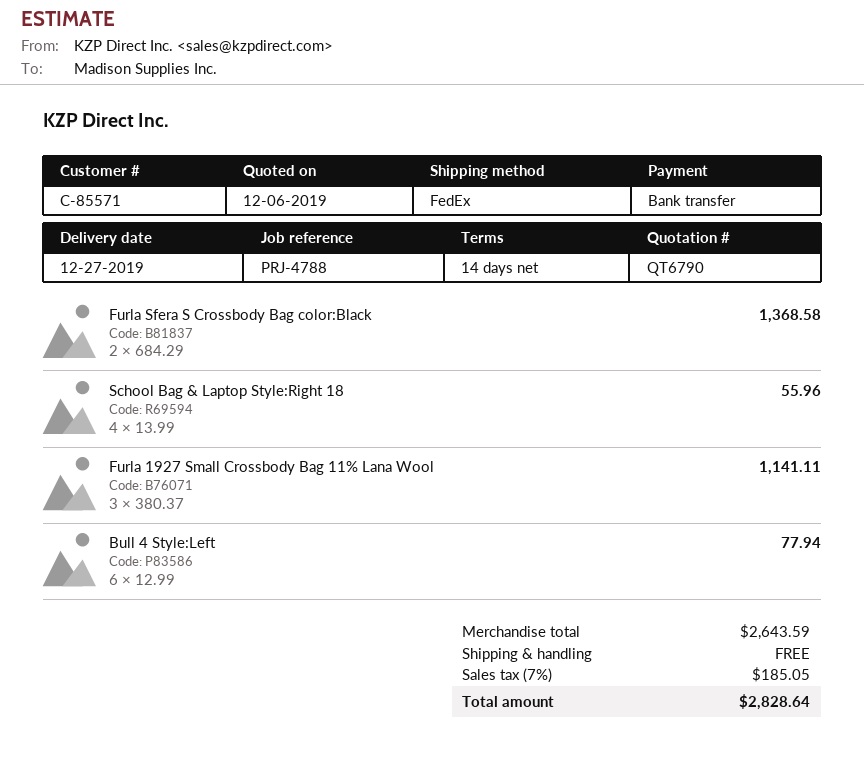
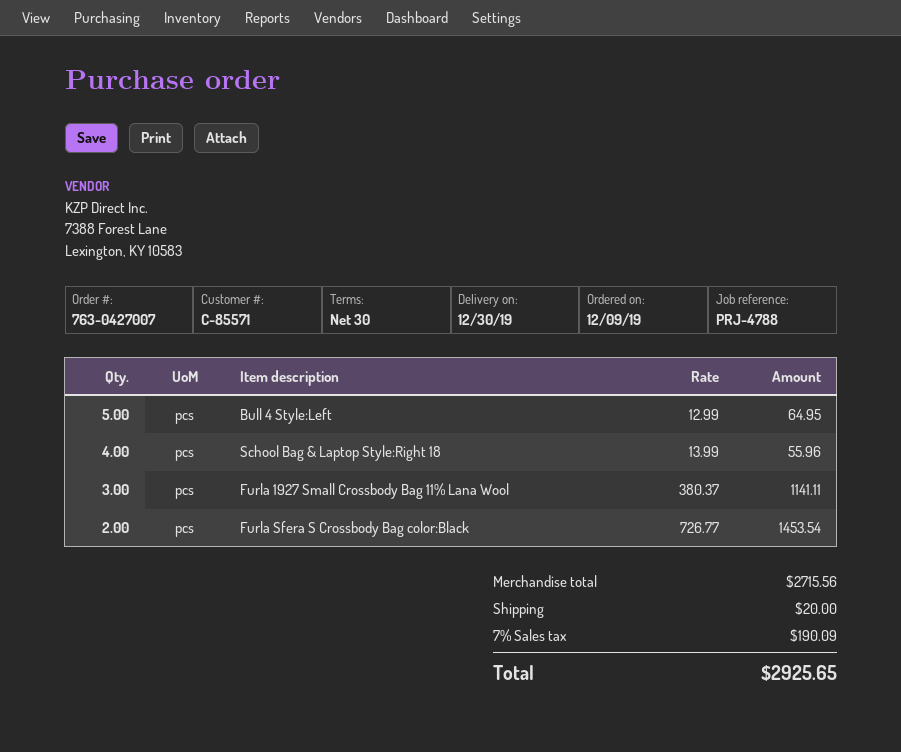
delivery date: 2019-12-27 -> 2019-12-30
payment terms: 14 days -> 30 days
Furla Sfera S Crossbody Bag color:Black: 2 x 684.29 = 1368.58 -> 2 x 726.77 = 1453.54
Bull 4 Style:Left: 6 x 12.99 = 77.94 -> 5 x 12.99 = 64.95
subtotal: 2643.59 -> 2715.56
shipping: 0.00 -> 20.00
tax: 7% = 185.05 -> 7% = 190.09
total: 2828.64 -> 2925.65

